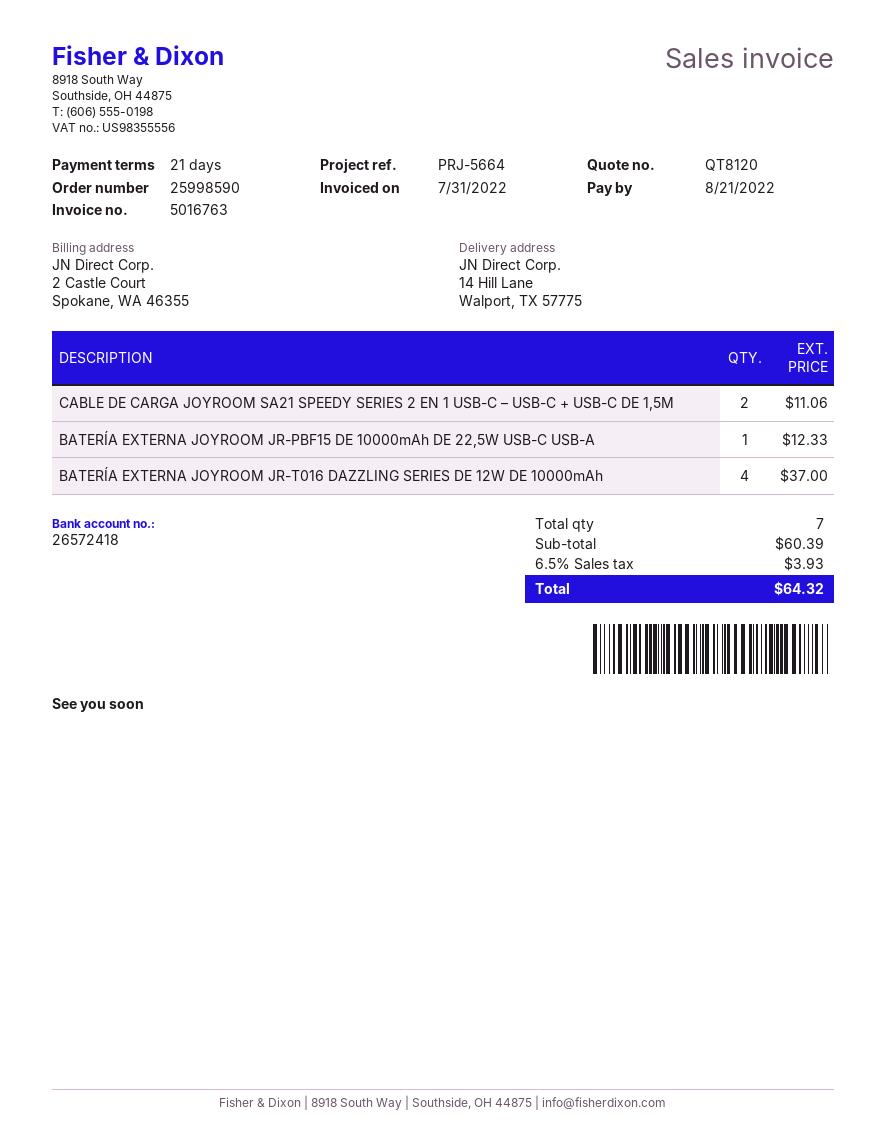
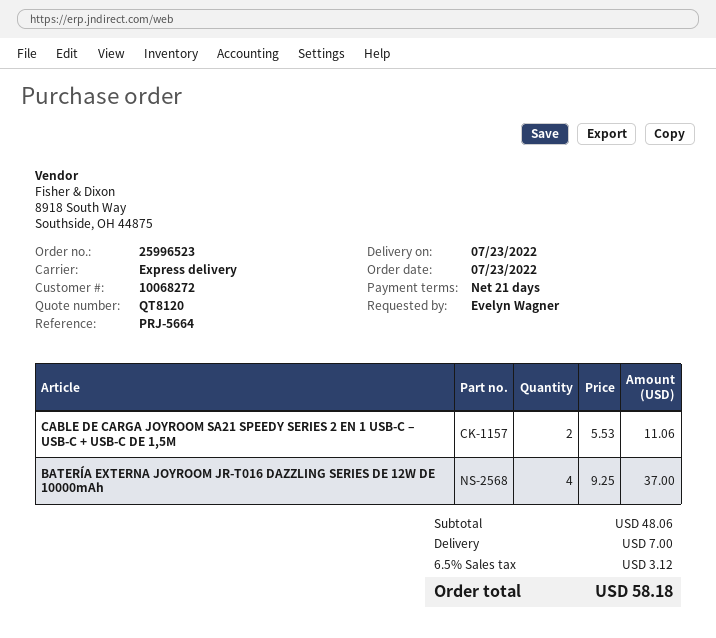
order number: 25998590 -> 25996523
BATERÍA EXTERNA JOYROOM JR-PBF15 DE 10000mAh DE 22,5W USB-C USB-A: 1 for 12.33 -> none
subtotal: 60.39 -> 48.06
shipping: none -> 7.00
tax: 6.5% = 3.93 -> 6.5% = 3.12
total: 64.32 -> 58.18

